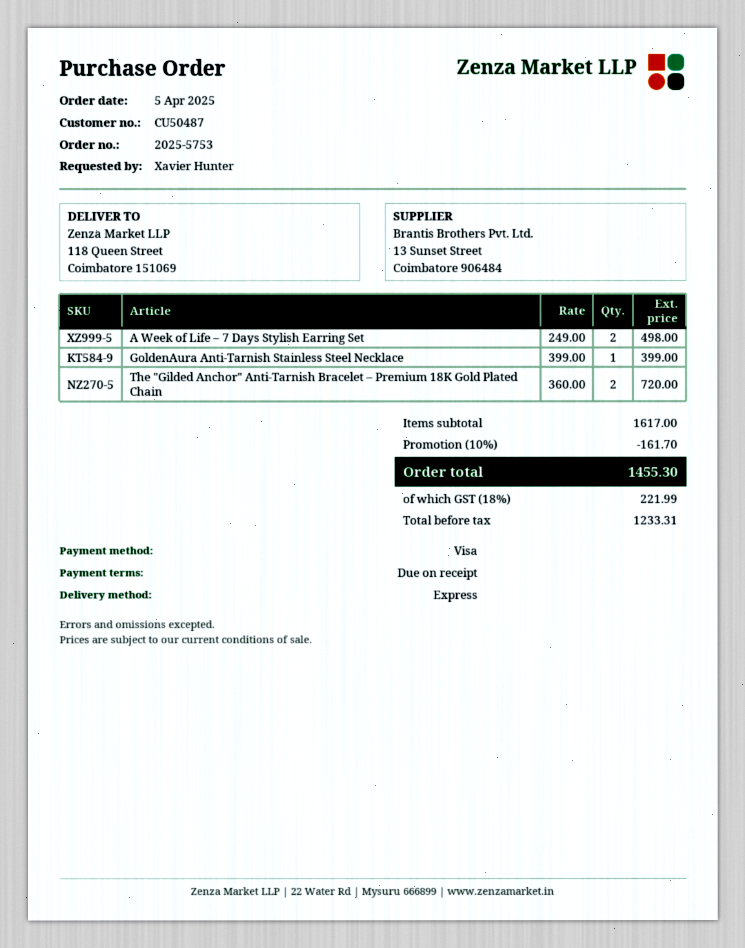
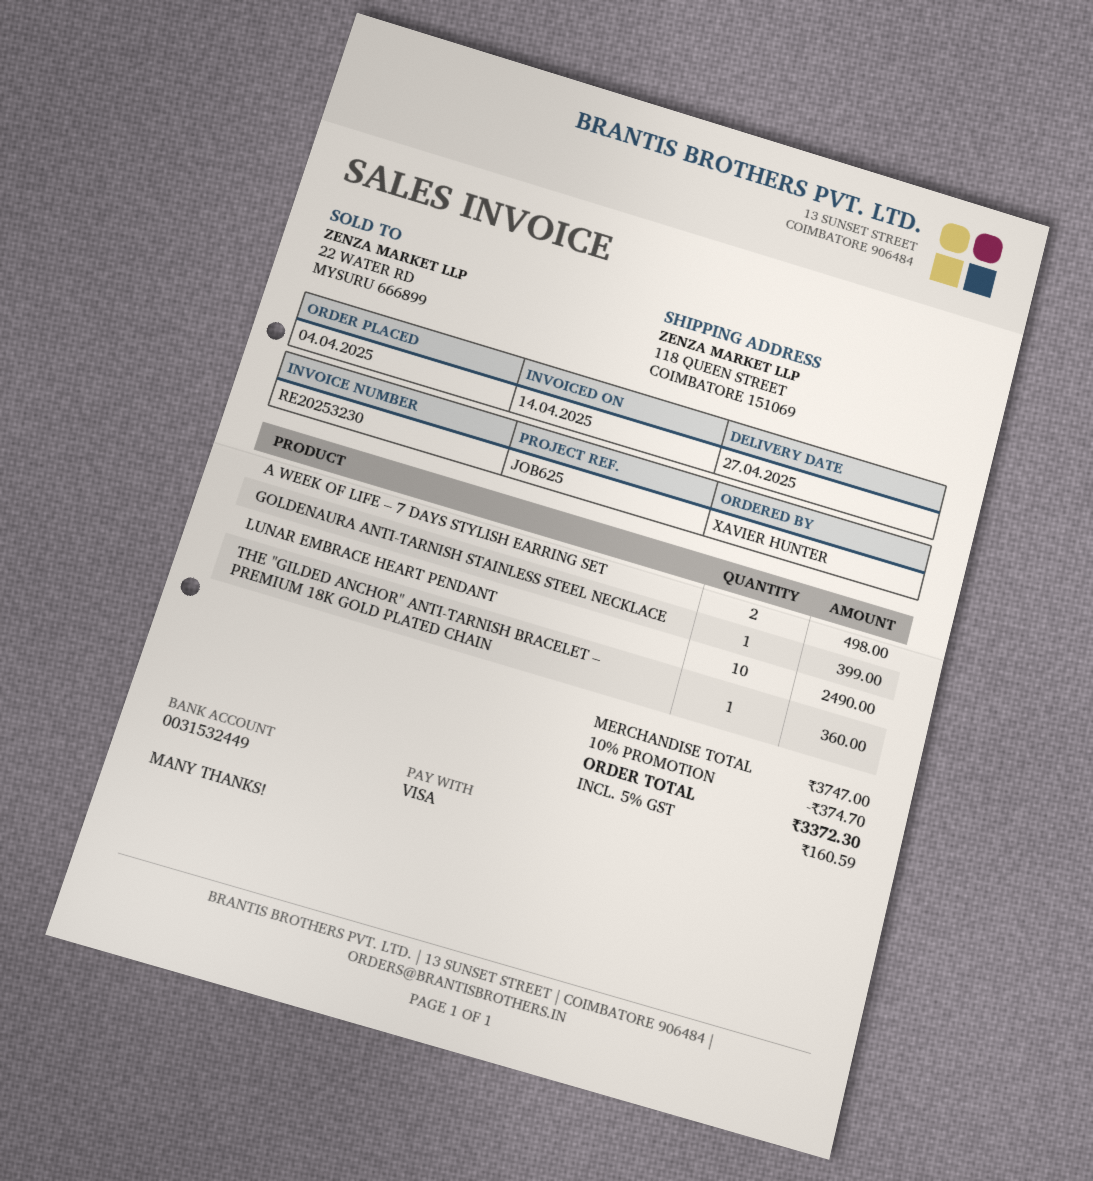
order date: 2025-04-05 -> 2025-04-04
The "Gilded Anchor" Anti-Tarnish Bracelet – Premium 18K Gold Plated Chain: 2 for 720.00 -> 1 for 360.00
LUNAR EMBRACE HEART PENDANT: none -> 10 for 2490.00
subtotal: 1617.00 -> 3747.00
discount: 10% = 161.70 -> 10% = 374.70
tax: 18% = 221.99 -> 5% = 160.59
total: 1455.30 -> 3372.30

